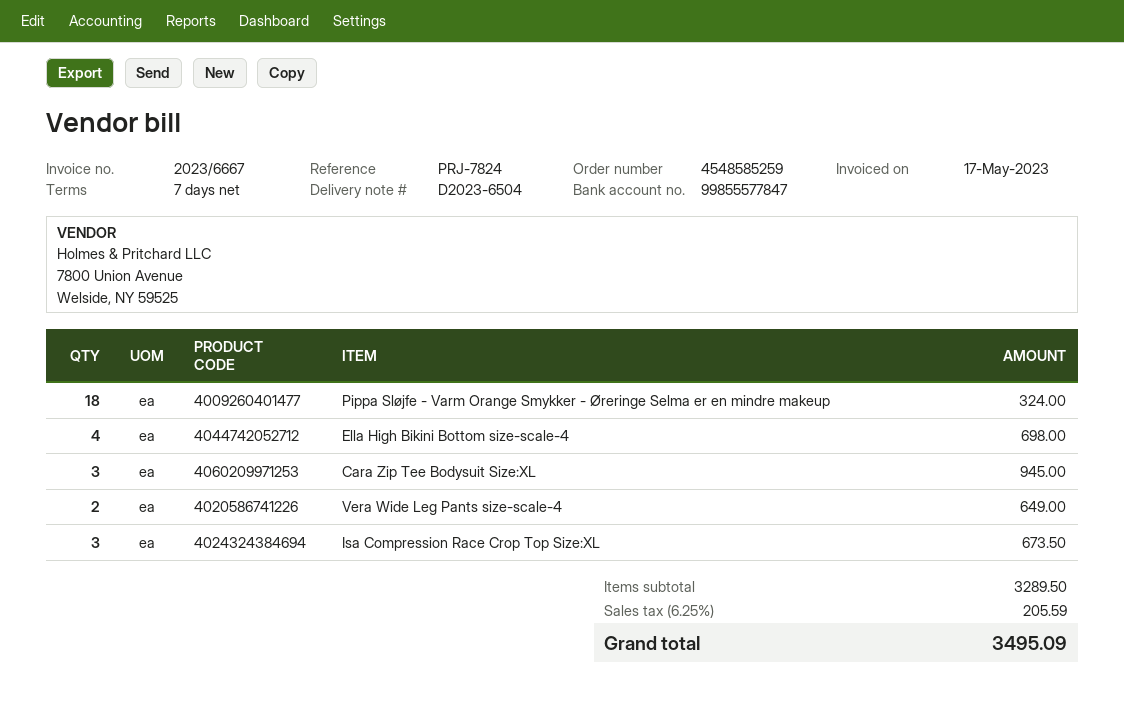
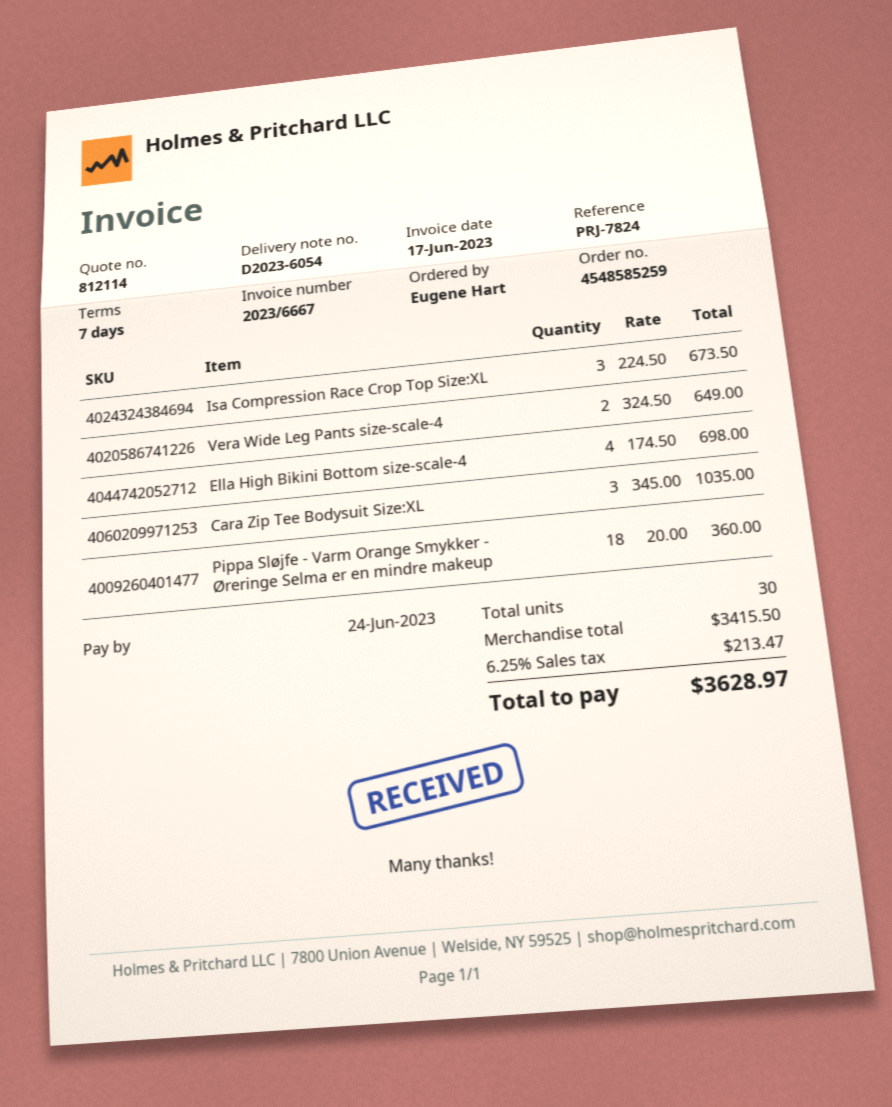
delivery note number: D2023-6504 -> D2023-6054
invoice date: 2023-05-17 -> 2023-06-17
Pippa Sløjfe - Varm Orange Smykker - Øreringe Selma er en mindre makeup: 18 for 324.00 -> 18 for 360.00
Cara Zip Tee Bodysuit Size:XL: 3 for 945.00 -> 3 for 1035.00
subtotal: 3289.50 -> 3415.50
tax: 6.25% = 205.59 -> 6.25% = 213.47
total: 3495.09 -> 3628.97

